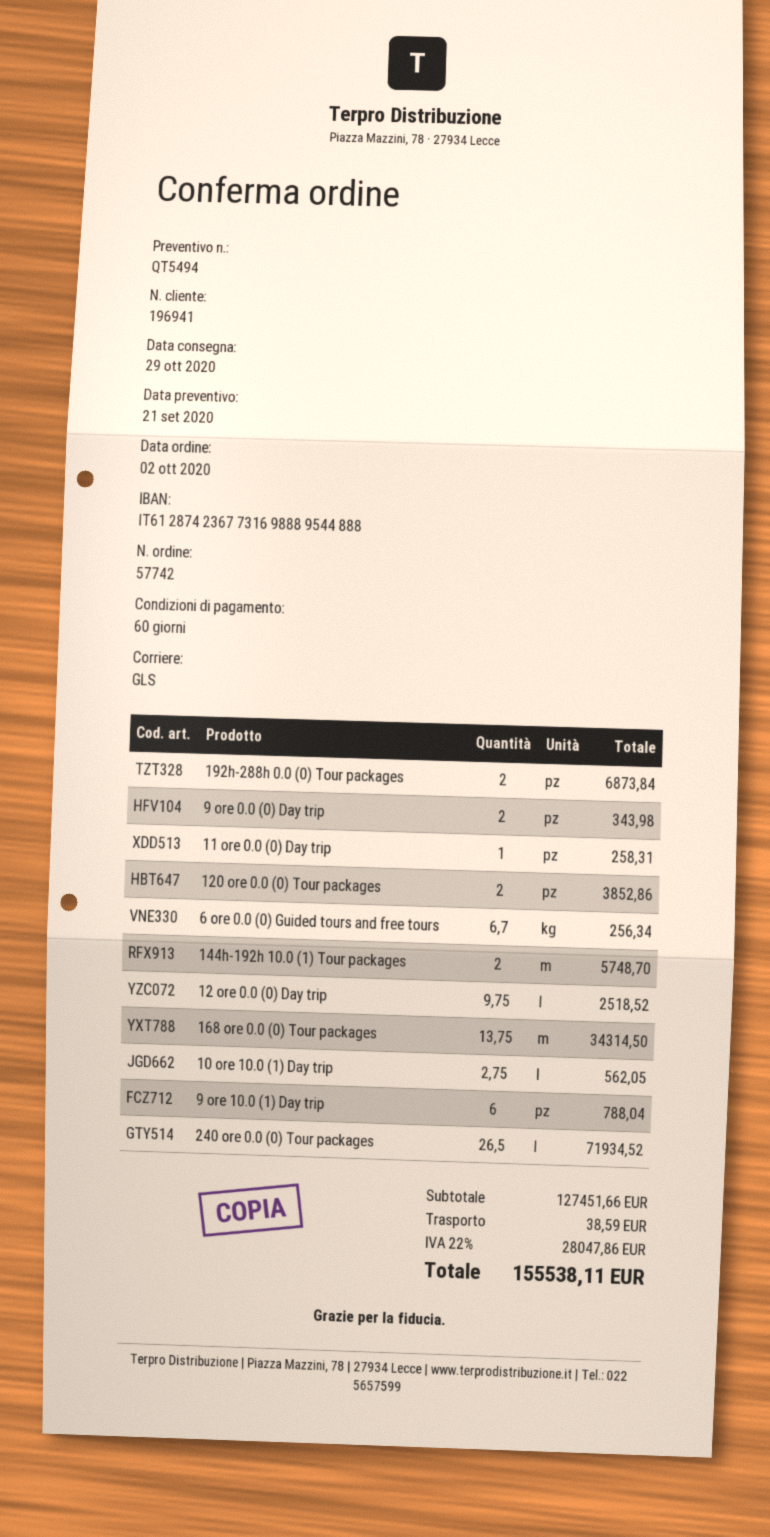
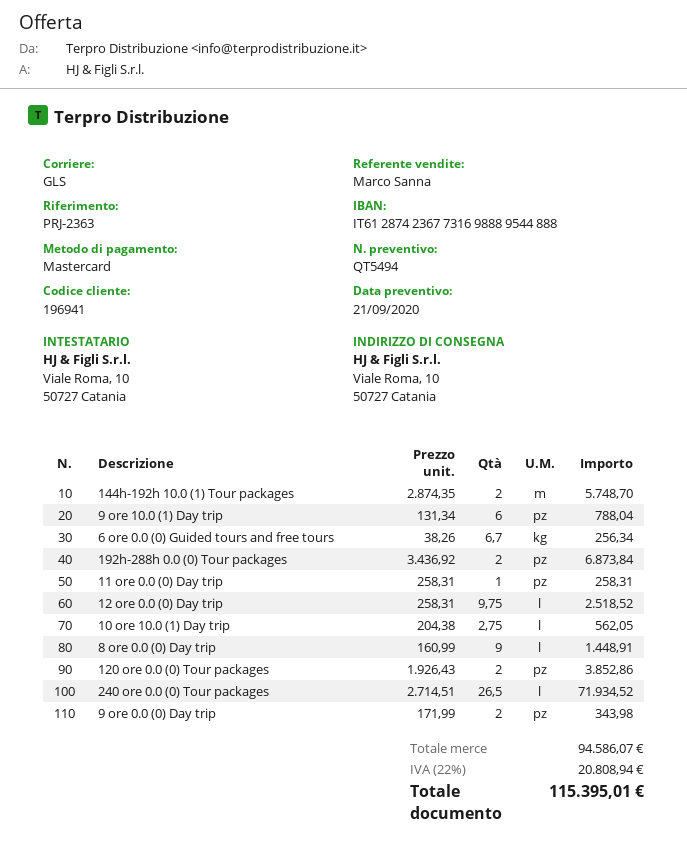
168 ore 0.0 (0) Tour packages: 13.75 for 34314.50 -> none
8 ore 0.0 (0) Day trip: none -> 9 for 1448.91
subtotal: 127451.66 -> 94586.07
shipping: 38.59 -> none
tax: 22% = 28047.86 -> 22% = 20808.94
total: 155538.11 -> 115395.01

